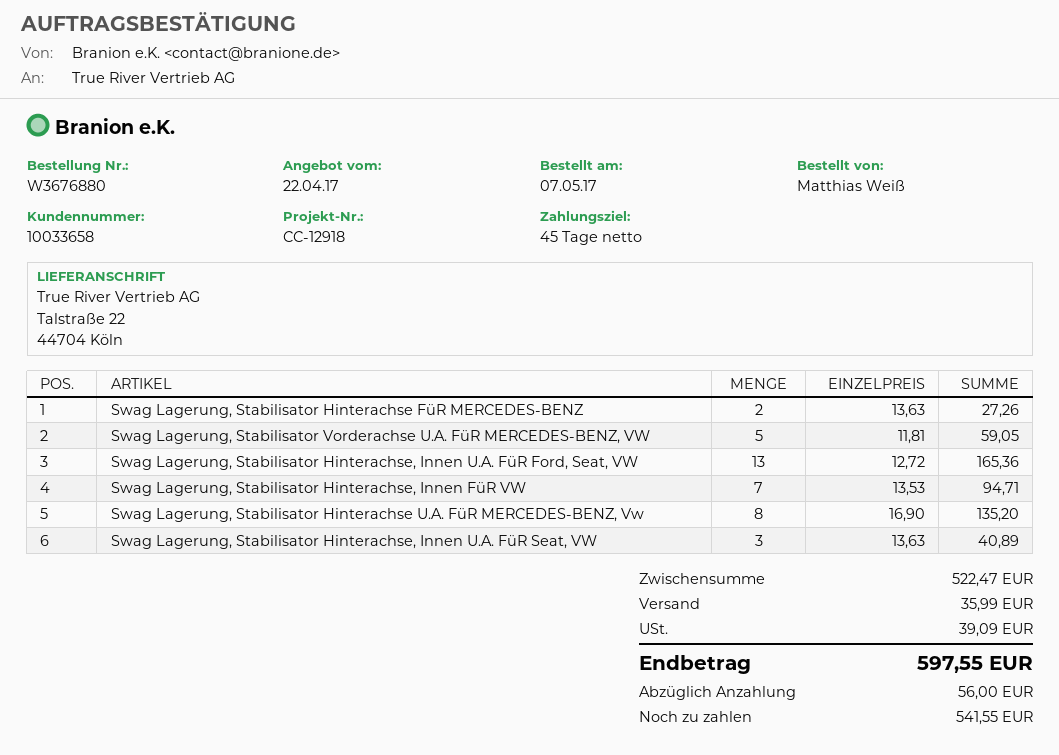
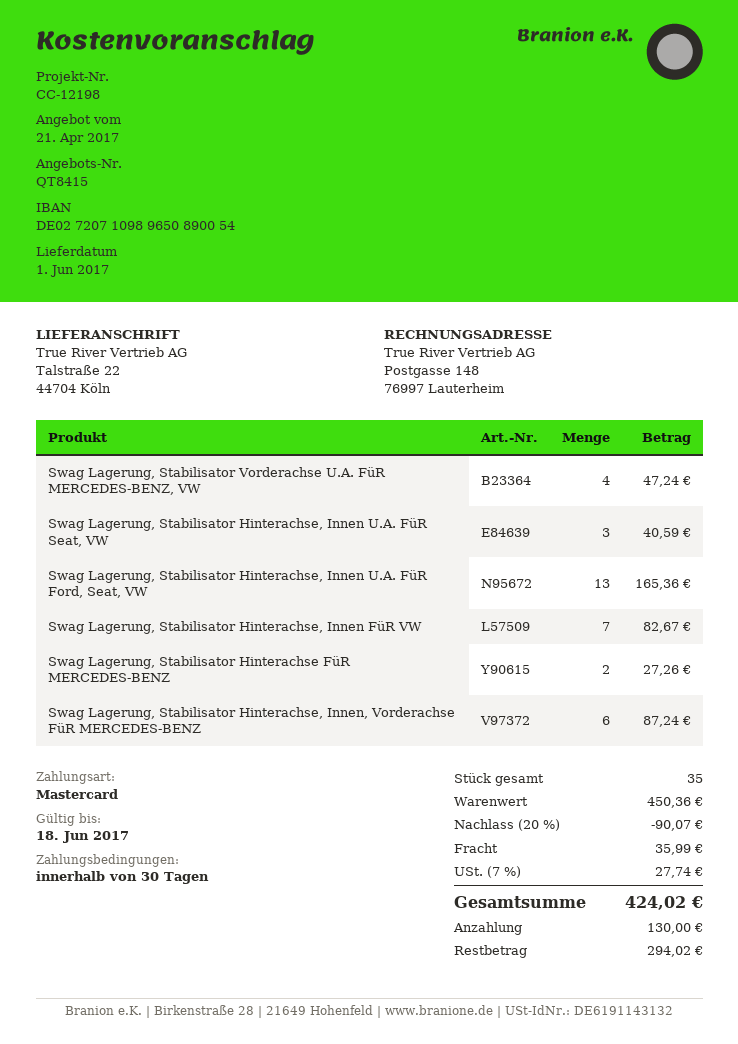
quote date: 2017-04-22 -> 2017-04-21
payment terms: 45 days -> 30 days
reference: CC-12918 -> CC-12198
Swag Lagerung, Stabilisator Vorderachse U.A. FüR MERCEDES-BENZ, VW: 5 for 59.05 -> 4 for 47.24
Swag Lagerung, Stabilisator Hinterachse, Innen FüR VW: 7 for 94.71 -> 7 for 82.67
Swag Lagerung, Stabilisator Hinterachse U.A. FüR MERCEDES-BENZ, Vw: 8 for 135.20 -> none
Swag Lagerung, Stabilisator Hinterachse, Innen U.A. FüR Seat, VW: 3 for 40.89 -> 3 for 40.59
Swag Lagerung, Stabilisator Hinterachse, Innen, Vorderachse FüR MERCEDES-BENZ: none -> 6 for 87.24
subtotal: 522.47 -> 450.36
discount: none -> 20% = 90.07
tax: 39.09 -> 27.74
total: 597.55 -> 424.02
deposit: 56.00 -> 130.00
balance: 541.55 -> 294.02

